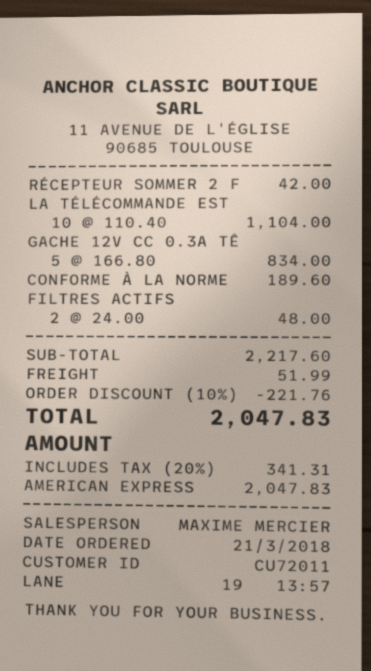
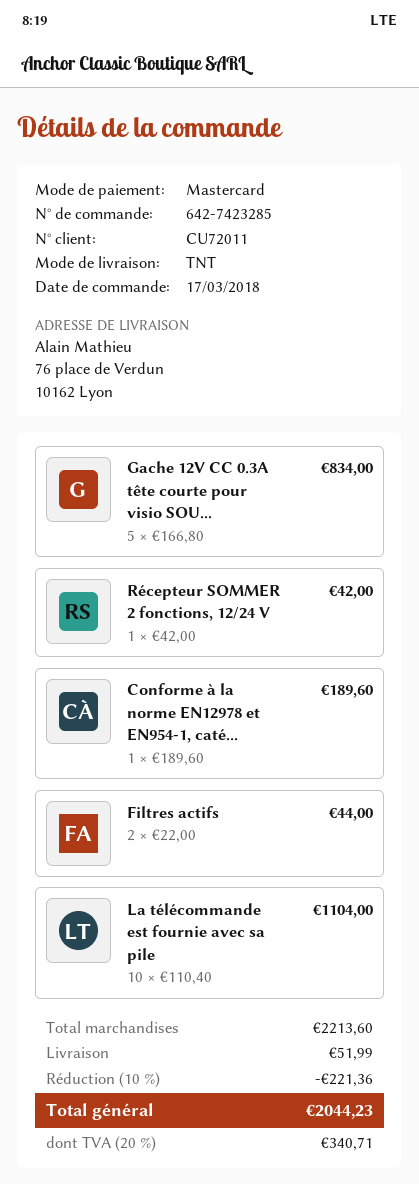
order date: 2018-03-21 -> 2018-03-17
payment method: American Express -> Mastercard
FILTRES ACTIFS: 2 x 24.00 = 48.00 -> 2 x 22.00 = 44.00
subtotal: 2217.60 -> 2213.60
discount: 10% = 221.76 -> 10% = 221.36
tax: 20% = 341.31 -> 20% = 340.71
total: 2047.83 -> 2044.23

